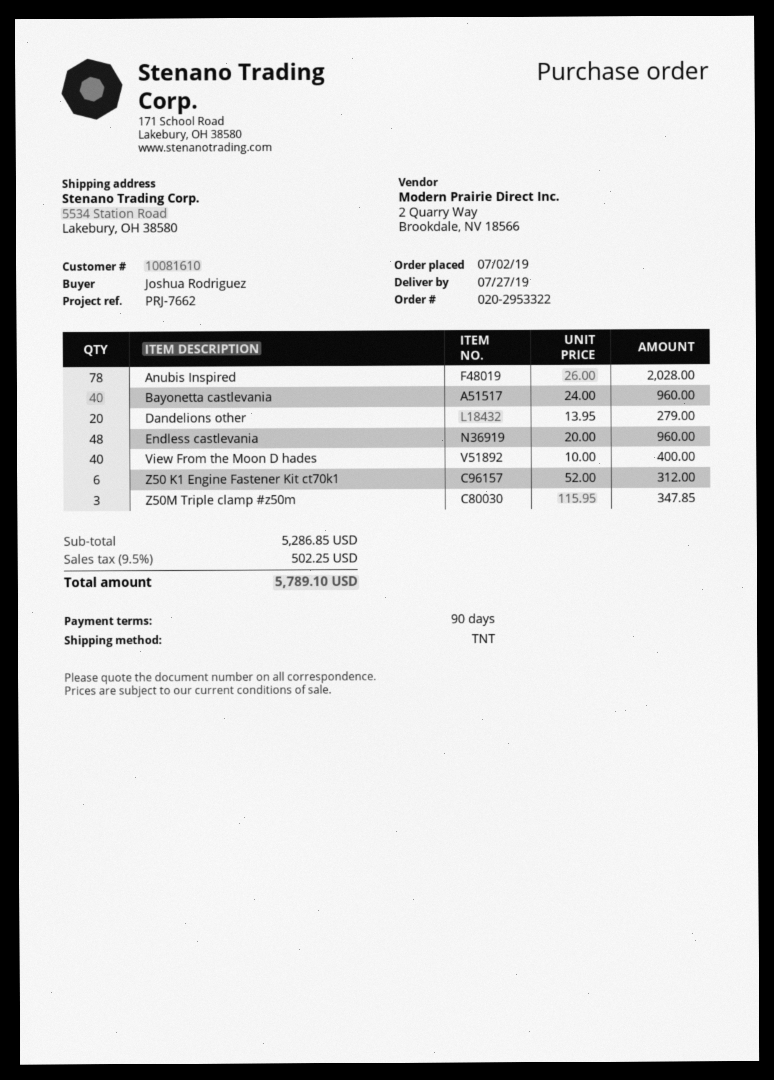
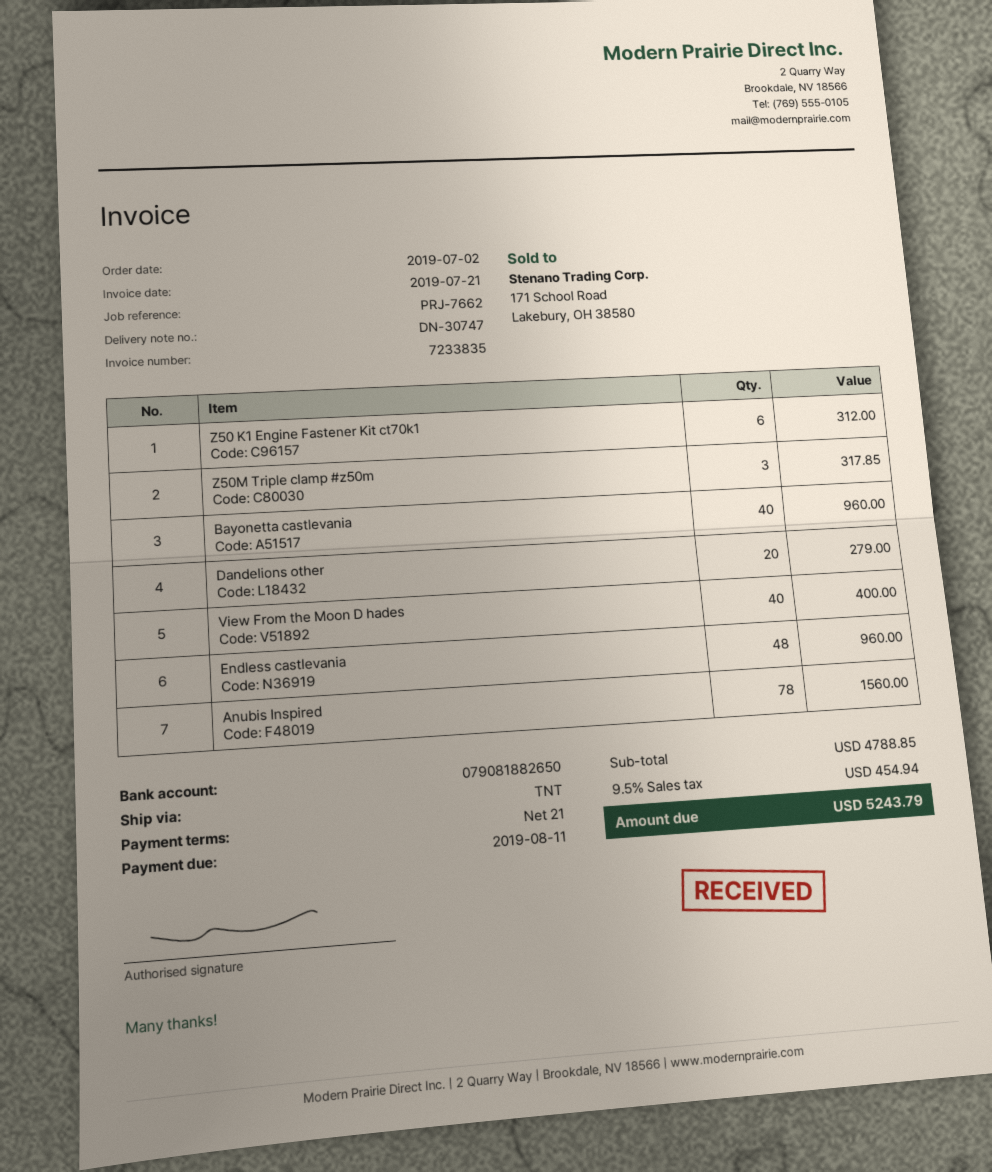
payment terms: 90 days -> 21 days
Anubis Inspired: 78 for 2028.00 -> 78 for 1560.00
Z50M Triple clamp #z50m: 3 for 347.85 -> 3 for 317.85
subtotal: 5286.85 -> 4788.85
tax: 9.5% = 502.25 -> 9.5% = 454.94
total: 5789.10 -> 5243.79

